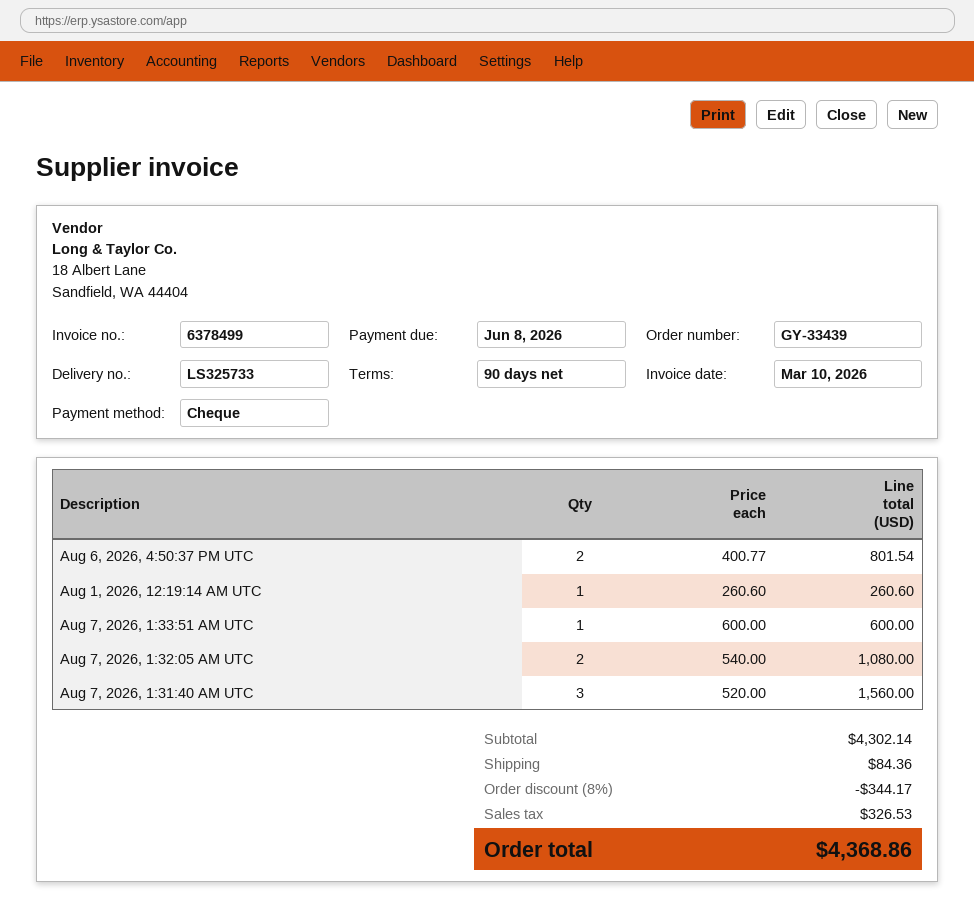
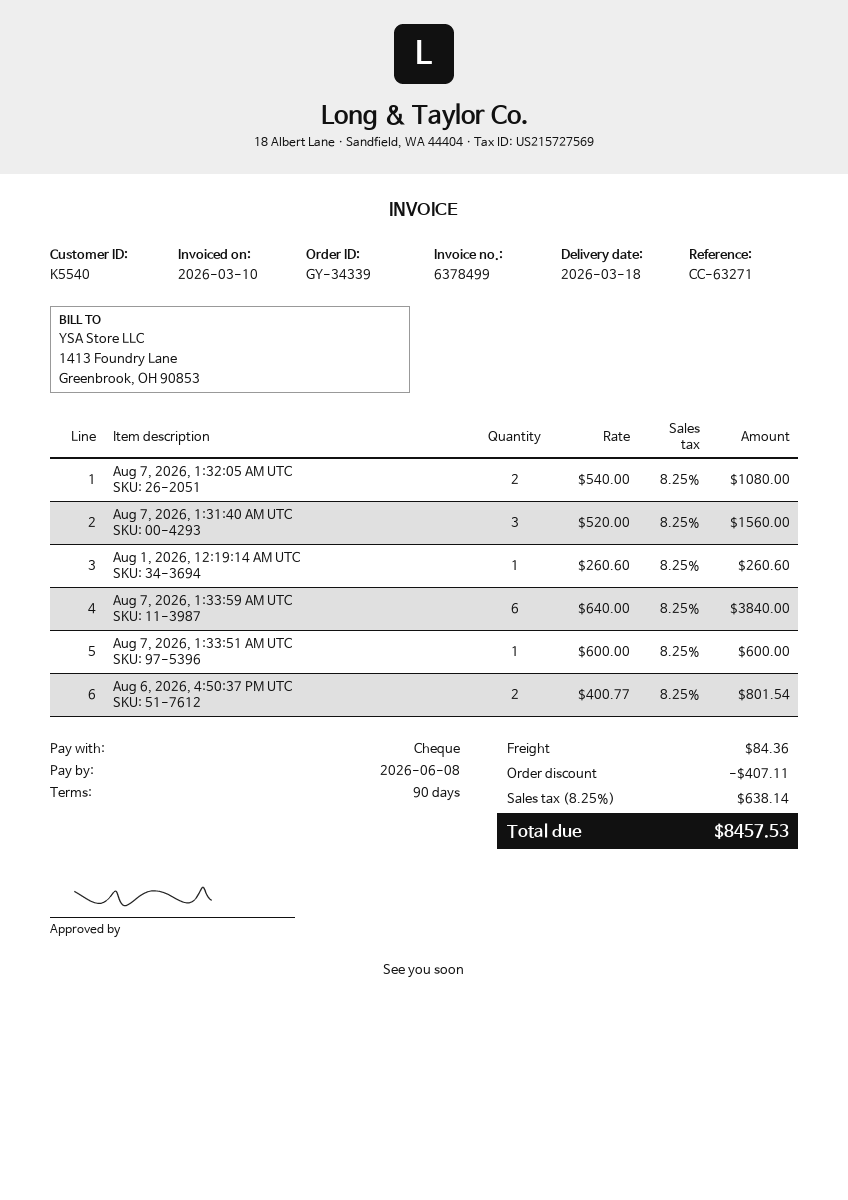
order number: GY-33439 -> GY-34339
Aug 7, 2026, 1:33:59 AM UTC: none -> 6 x 640.00 = 3840.00
discount: 344.17 -> 407.11
tax: 326.53 -> 638.14
total: 4368.86 -> 8457.53

